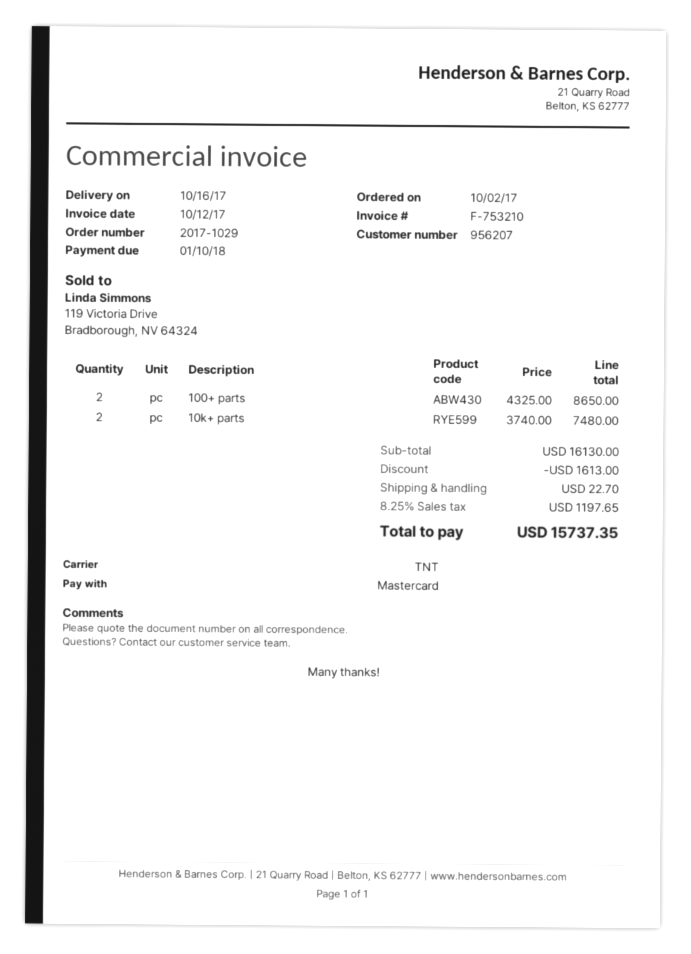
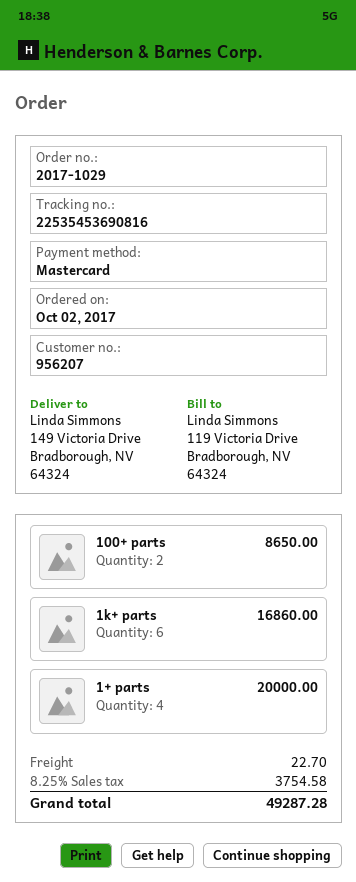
10k+ parts: 2 for 7480.00 -> none
1k+ parts: none -> 6 for 16860.00
1+ parts: none -> 4 for 20000.00
discount: 1613.00 -> none
tax: 8.25% = 1197.65 -> 8.25% = 3754.58
total: 15737.35 -> 49287.28

